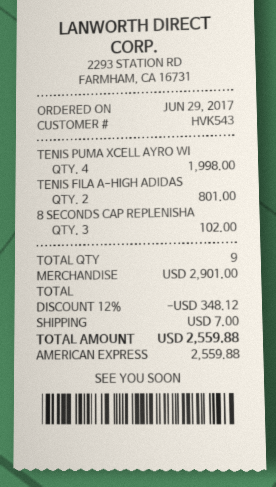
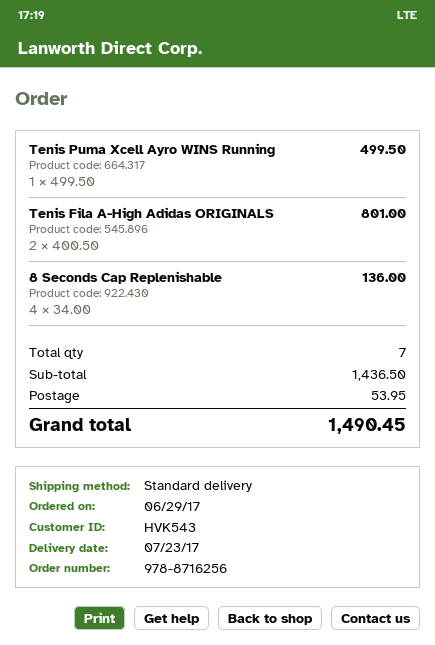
TENIS PUMA XCELL AYRO WI: 4 for 1998.00 -> 1 for 499.50
8 SECONDS CAP REPLENISHA: 3 for 102.00 -> 4 for 136.00
total quantity: 9 -> 7
subtotal: 2901.00 -> 1436.50
discount: 12% = 348.12 -> none
shipping: 7.00 -> 53.95
total: 2559.88 -> 1490.45

